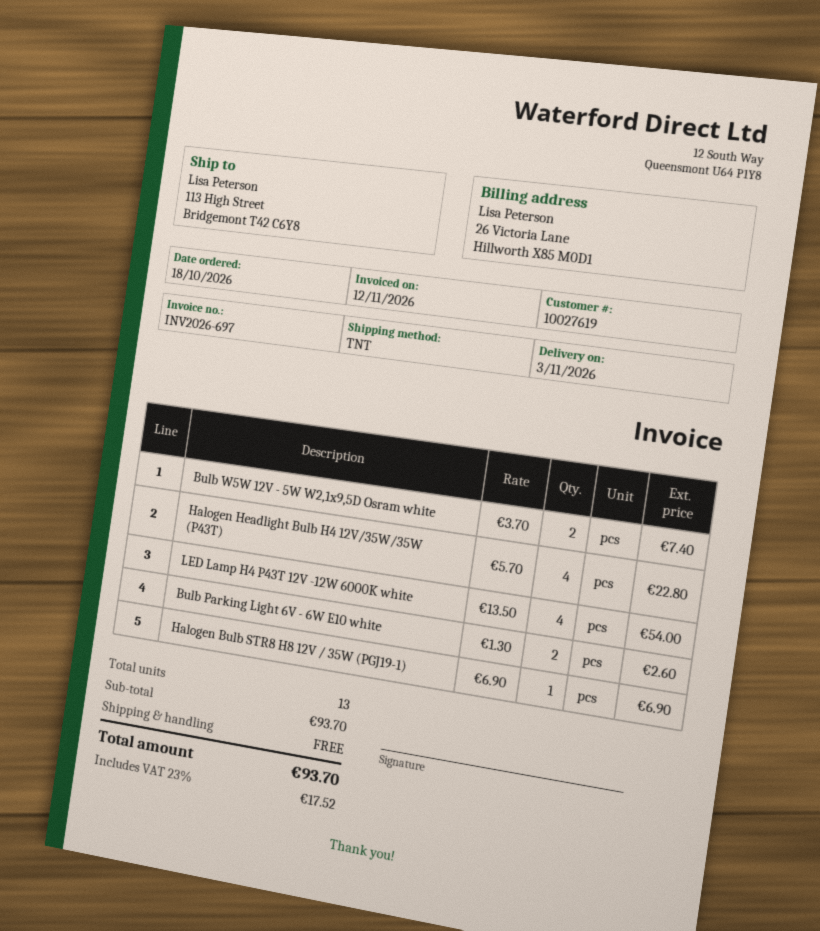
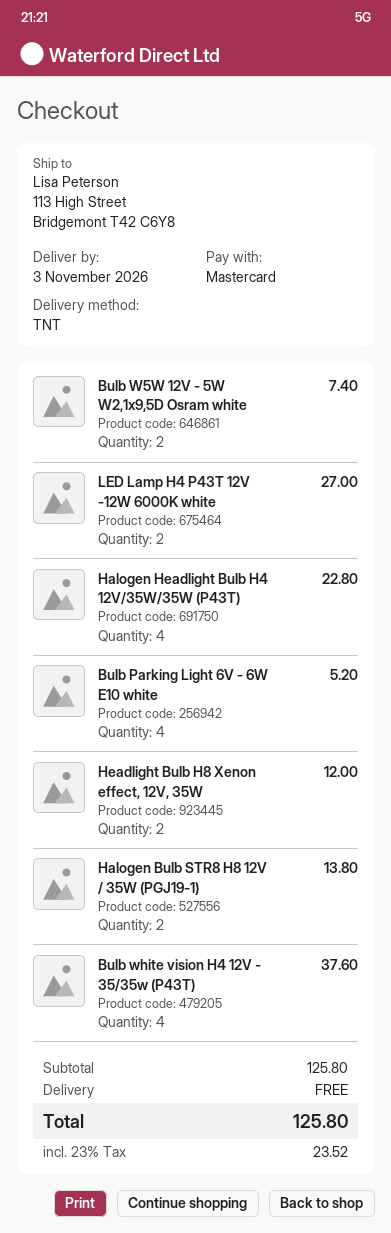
LED Lamp H4 P43T 12V -12W 6000K white: 4 for 54.00 -> 2 for 27.00
Bulb Parking Light 6V - 6W E10 white: 2 for 2.60 -> 4 for 5.20
Halogen Bulb STR8 H8 12V / 35W (PGJ19-1): 1 for 6.90 -> 2 for 13.80
Headlight Bulb H8 Xenon effect, 12V, 35W: none -> 2 for 12.00
Bulb white vision H4 12V - 35/35w (P43T): none -> 4 for 37.60
subtotal: 93.70 -> 125.80
tax: 23% = 17.52 -> 23% = 23.52
total: 93.70 -> 125.80

